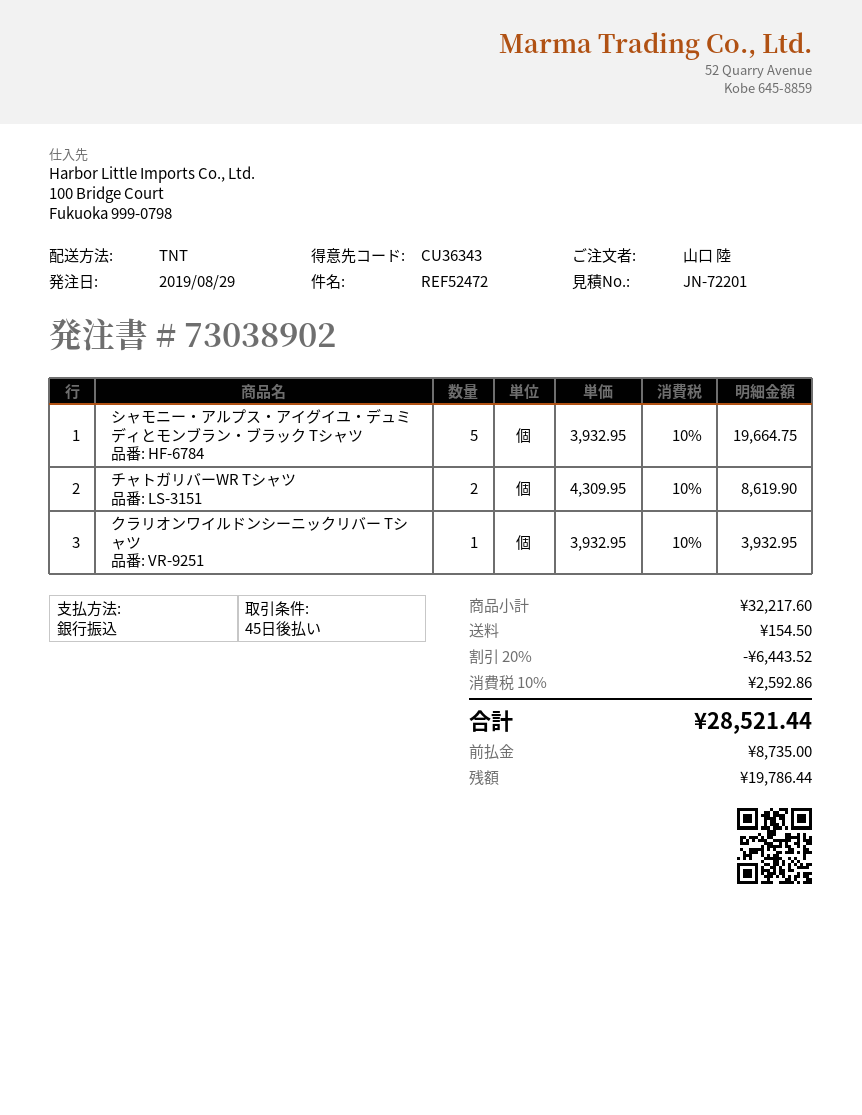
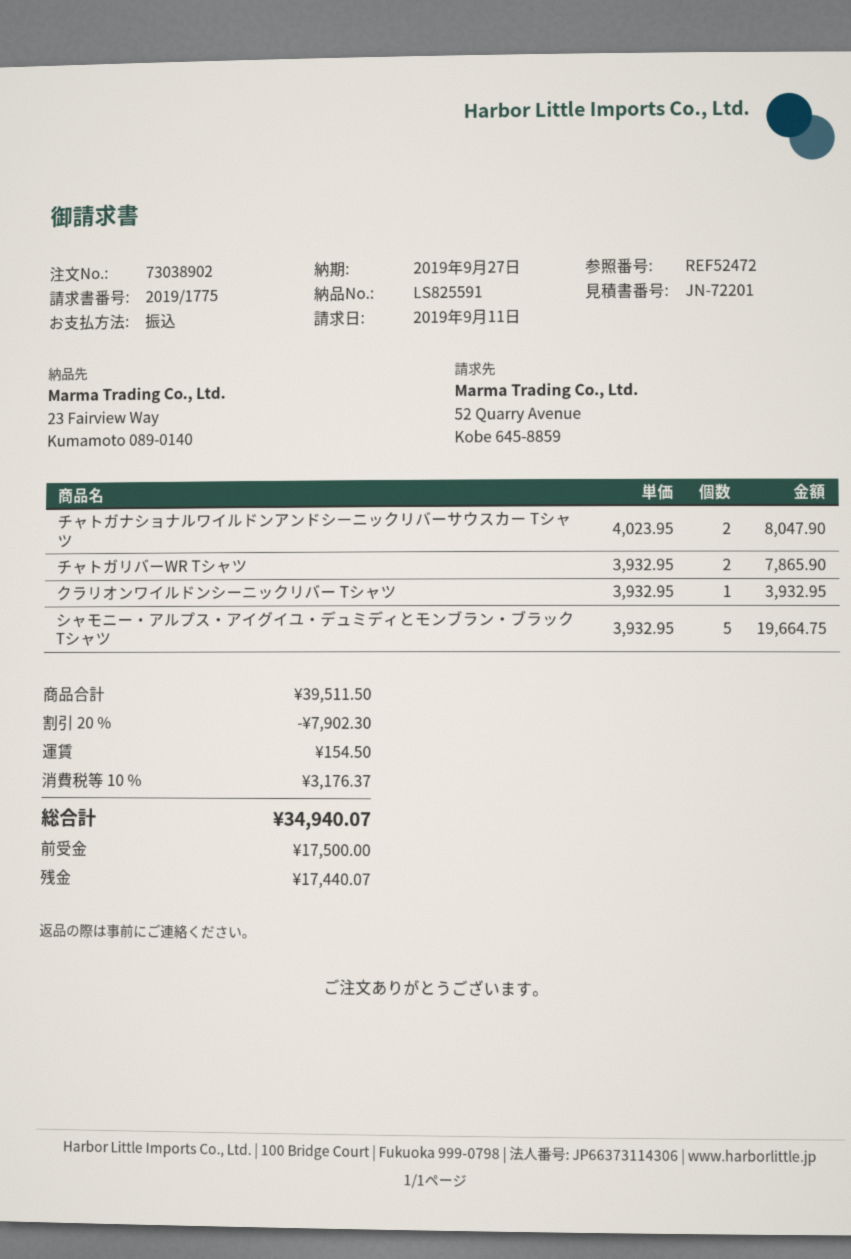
チャトガリバーWR Tシャツ: 2 x 4309.95 = 8619.90 -> 2 x 3932.95 = 7865.90
チャトガナショナルワイルドンアンドシーニックリバーサウスカー Tシャツ: none -> 2 x 4023.95 = 8047.90
subtotal: 32217.60 -> 39511.50
discount: 20% = 6443.52 -> 20% = 7902.30
tax: 10% = 2592.86 -> 10% = 3176.37
total: 28521.44 -> 34940.07
deposit: 8735.00 -> 17500.00
balance: 19786.44 -> 17440.07

